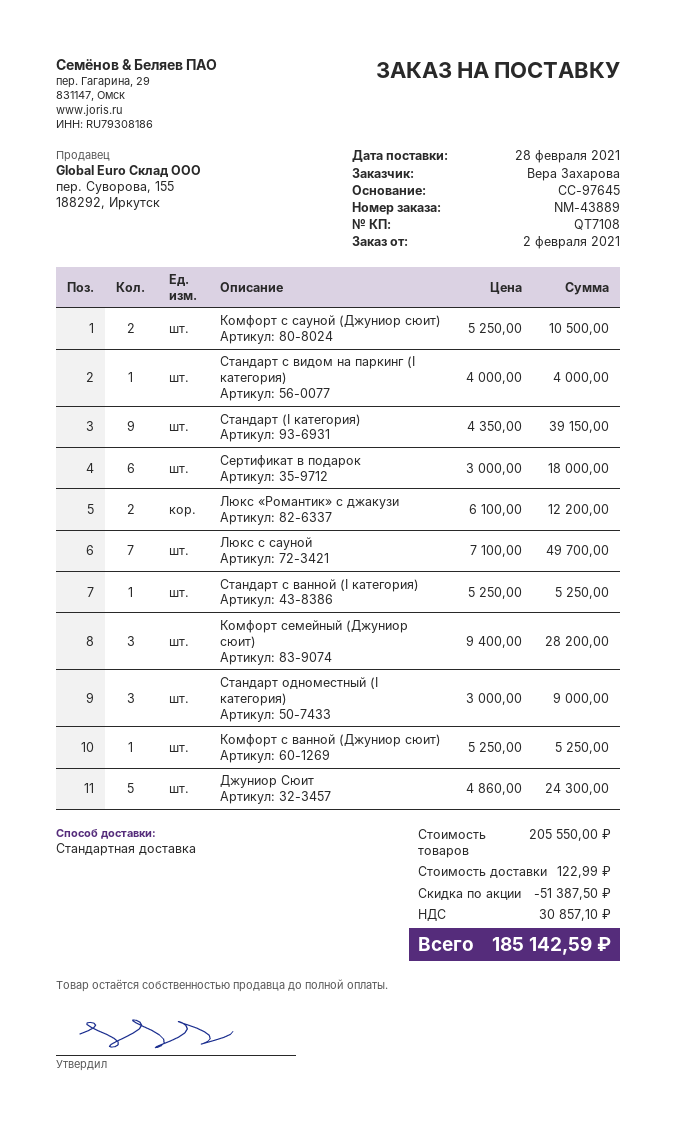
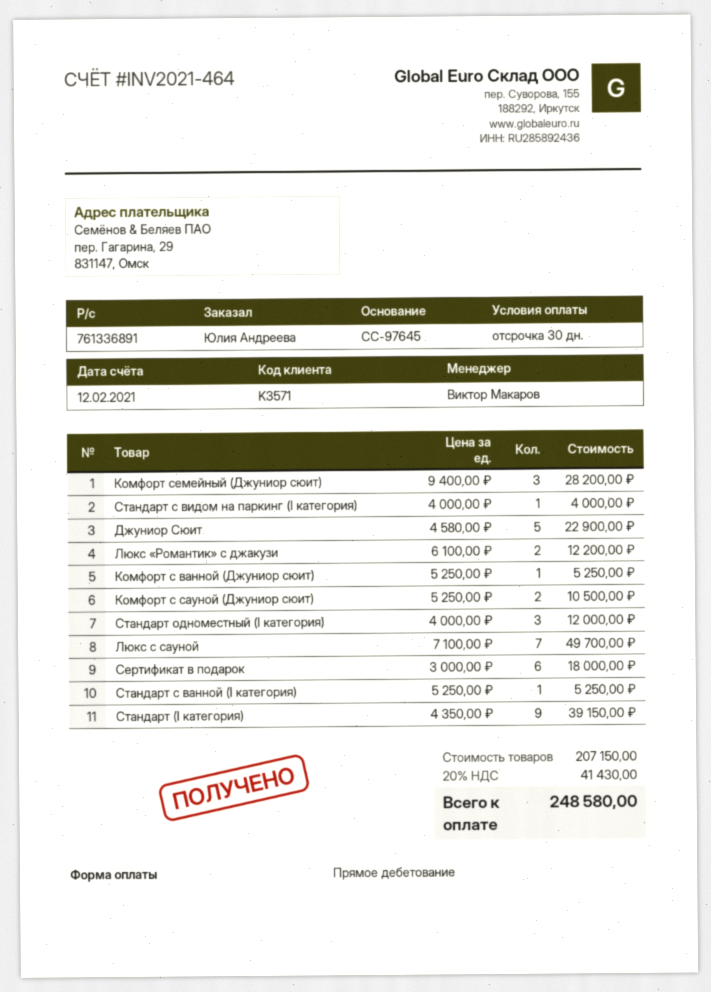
ordered by: Вера Захарова -> Юлия Андреева
Стандарт одноместный (I категория): 3 x 3000.00 = 9000.00 -> 3 x 4000.00 = 12000.00
Джуниор Сюит: 5 x 4860.00 = 24300.00 -> 5 x 4580.00 = 22900.00
subtotal: 205550.00 -> 207150.00
discount: 51387.50 -> none
shipping: 122.99 -> none
tax: 30857.10 -> 41430.00
total: 185142.59 -> 248580.00

